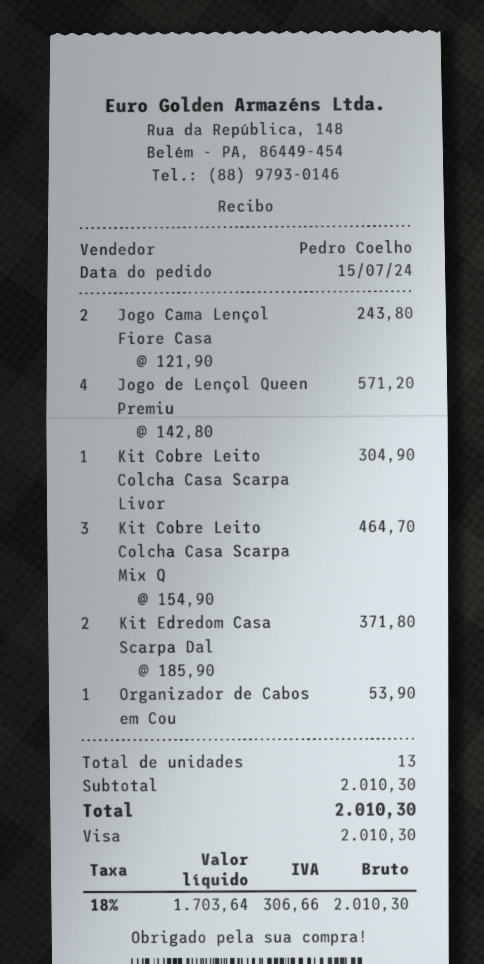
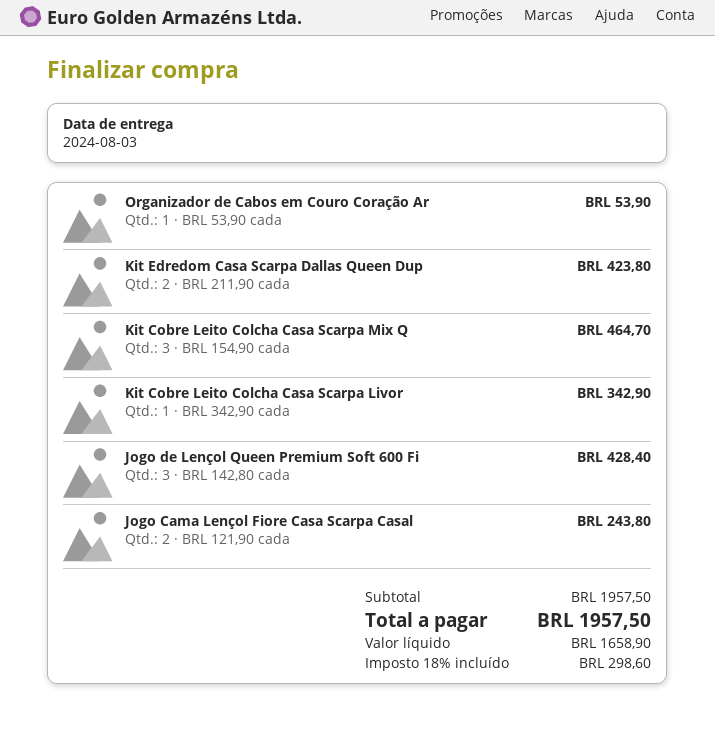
Jogo de Lençol Queen Premiu: 4 x 142.80 = 571.20 -> 3 x 142.80 = 428.40
Kit Cobre Leito Colcha Casa Scarpa Livor: 1 x 304.90 = 304.90 -> 1 x 342.90 = 342.90
Kit Edredom Casa Scarpa Dal: 2 x 185.90 = 371.80 -> 2 x 211.90 = 423.80
subtotal: 2010.30 -> 1957.50
net: 1703.64 -> 1658.90
tax: 18% = 306.66 -> 18% = 298.60
total: 2010.30 -> 1957.50

